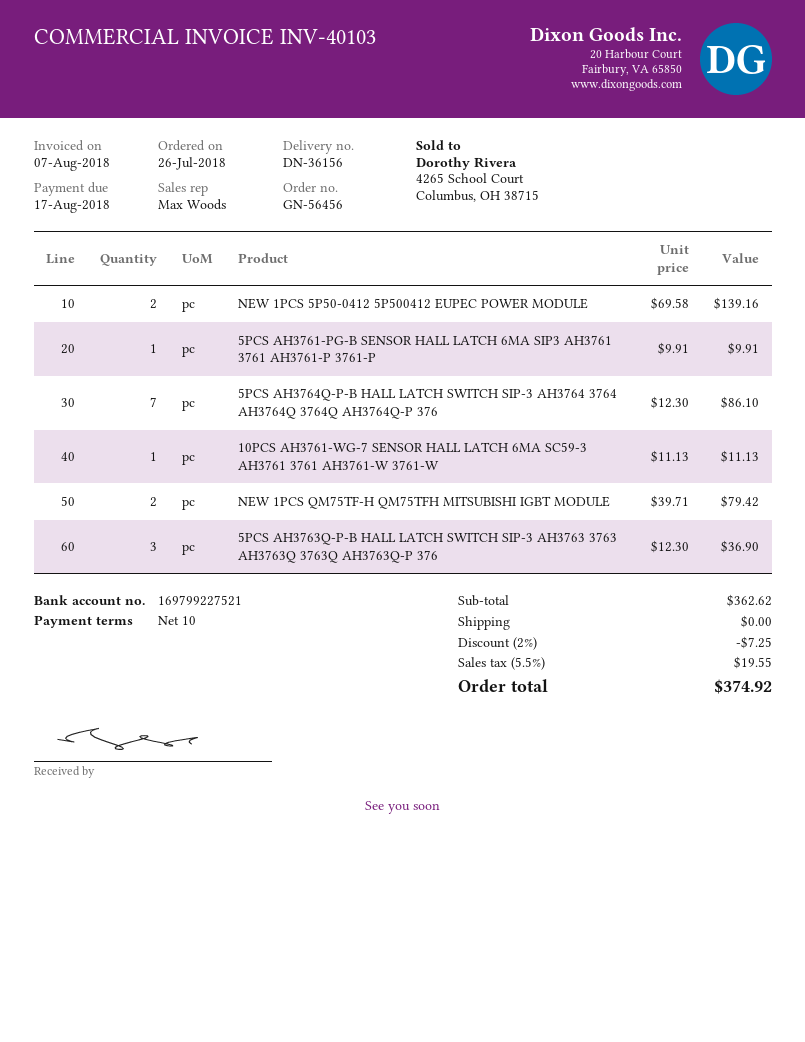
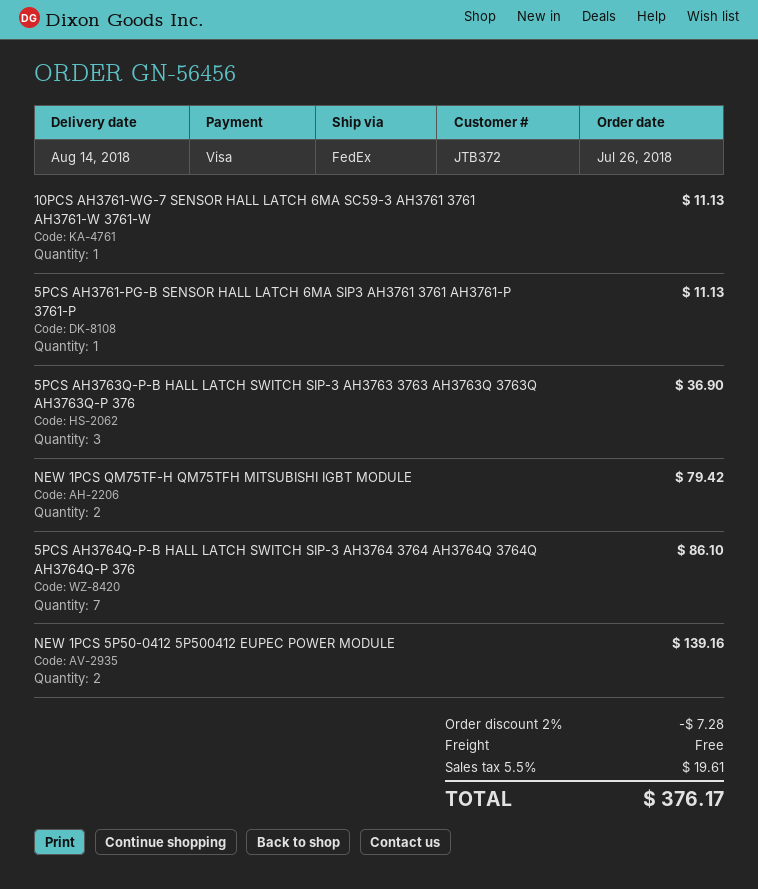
5PCS AH3761-PG-B SENSOR HALL LATCH 6MA SIP3 AH3761 3761 AH3761-P 3761-P: 1 for 9.91 -> 1 for 11.13
discount: 2% = 7.25 -> 2% = 7.28
tax: 5.5% = 19.55 -> 5.5% = 19.61
total: 374.92 -> 376.17

